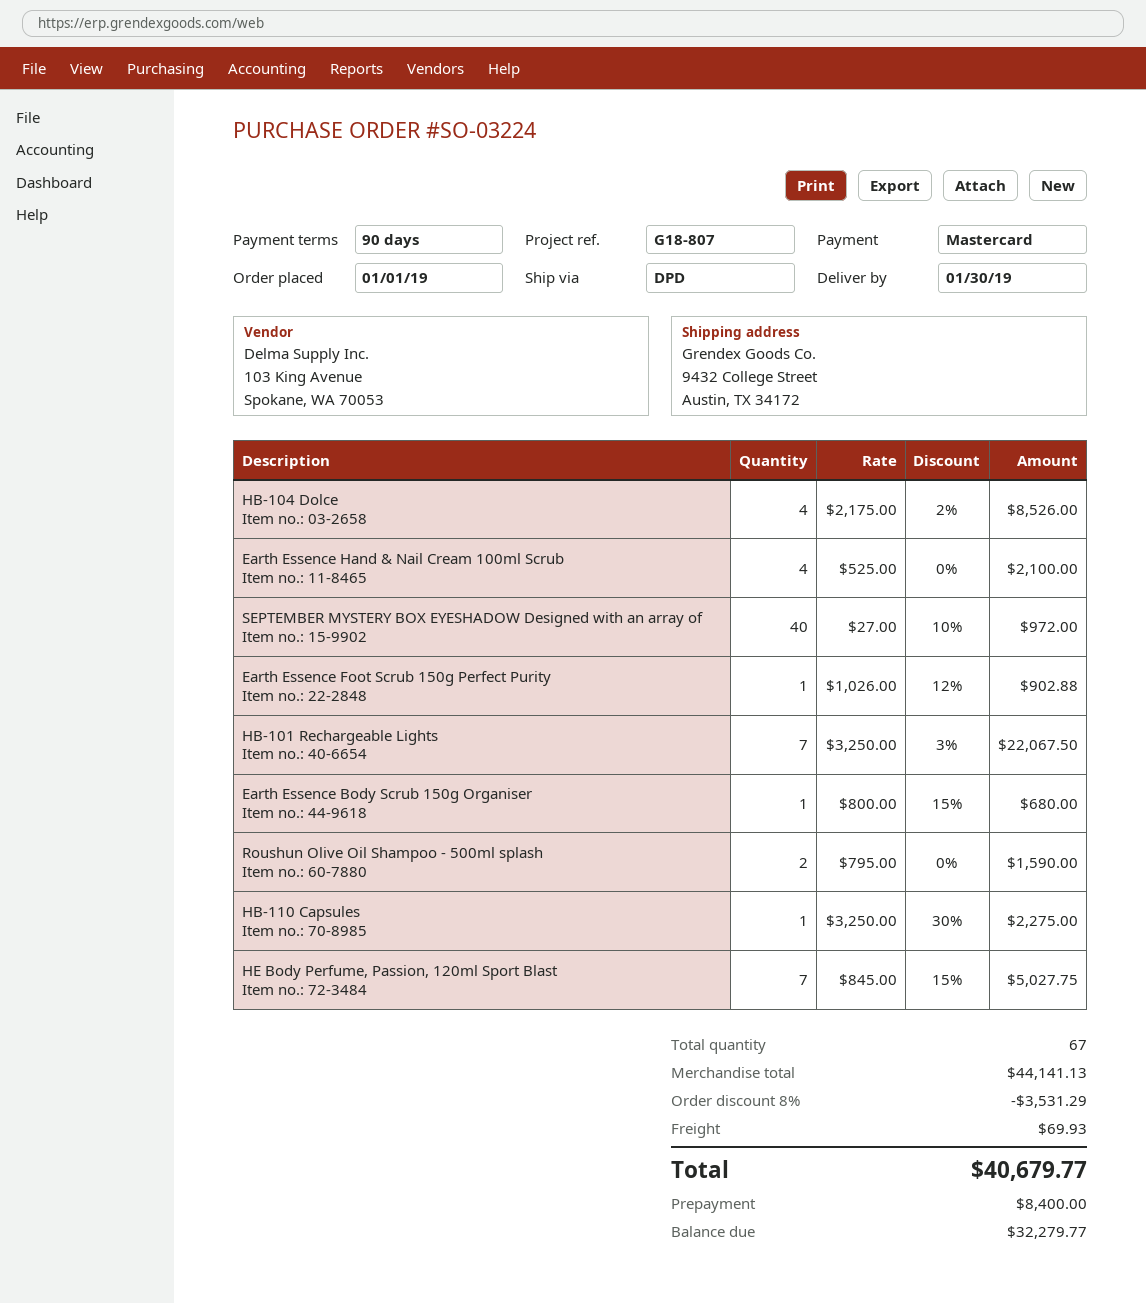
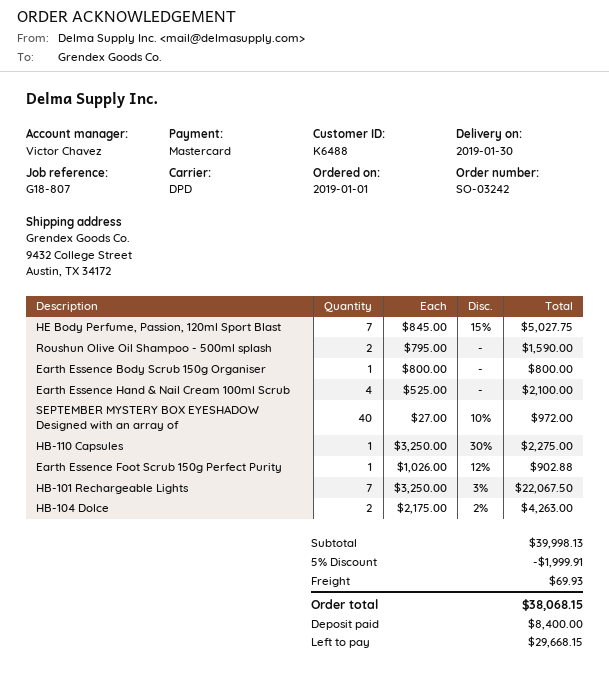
order number: SO-03224 -> SO-03242
HB-104 Dolce: 4 x 2175.00 - 2% = 8526.00 -> 2 x 2175.00 - 2% = 4263.00
Earth Essence Body Scrub 150g Organiser: 1 x 800.00 - 15% = 680.00 -> 1 x 800.00 = 800.00
subtotal: 44141.13 -> 39998.13
discount: 8% = 3531.29 -> 5% = 1999.91
total: 40679.77 -> 38068.15
balance: 32279.77 -> 29668.15

